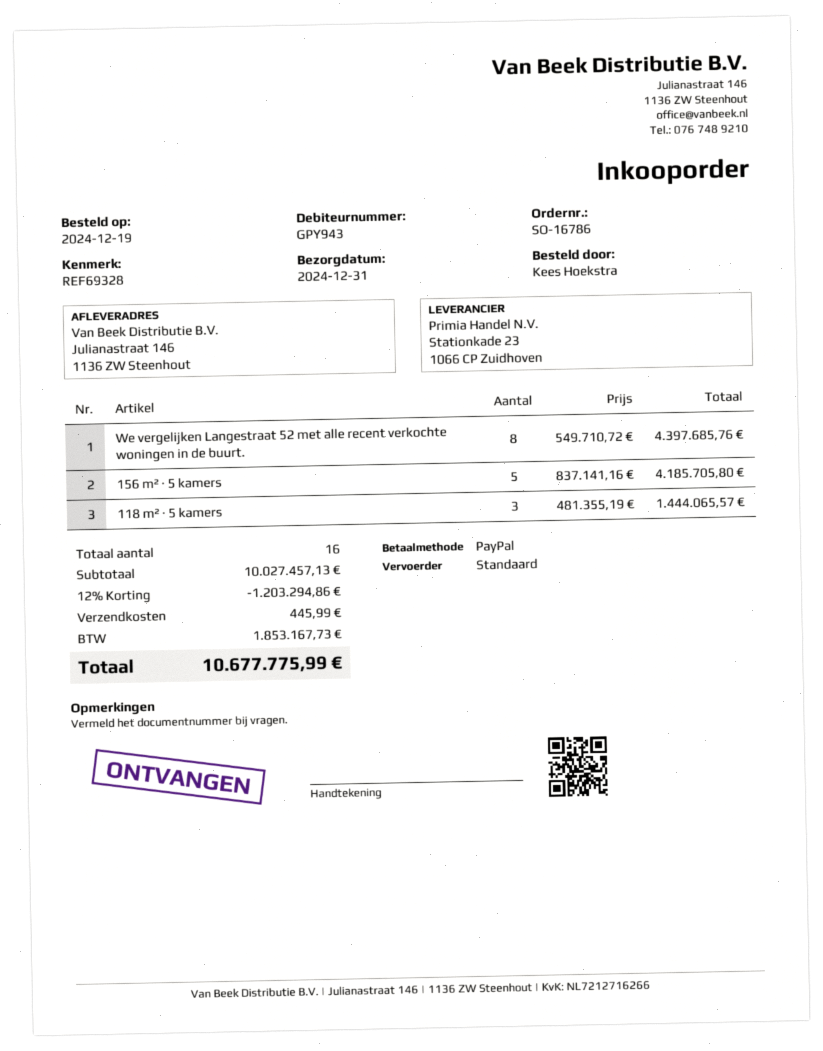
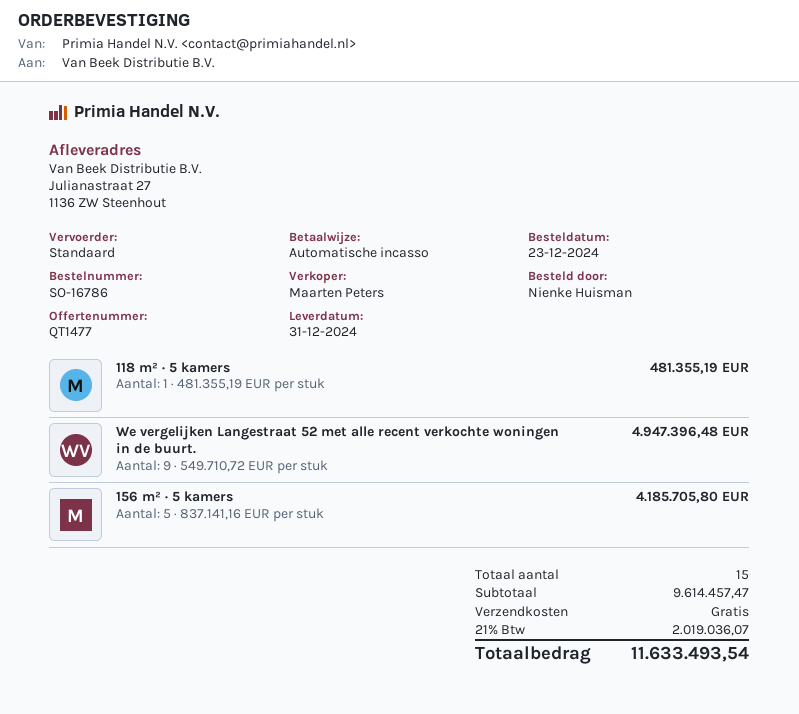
order date: 2024-12-19 -> 2024-12-23
ordered by: Kees Hoekstra -> Nienke Huisman
payment method: PayPal -> direct debit
ship to: Julianastraat 146, 1136 ZW Steenhout -> Julianastraat 27, 1136 ZW Steenhout
We vergelijken Langestraat 52 met alle recent verkochte woningen in de buurt.: 8 x 549710.72 = 4397685.76 -> 9 x 549710.72 = 4947396.48
118 m² · 5 kamers: 3 x 481355.19 = 1444065.57 -> 1 x 481355.19 = 481355.19
total quantity: 16 -> 15
subtotal: 10027457.13 -> 9614457.47
discount: 12% = 1203294.86 -> none
shipping: 445.99 -> 0.00
tax: 1853167.73 -> 2019036.07
total: 10677775.99 -> 11633493.54

